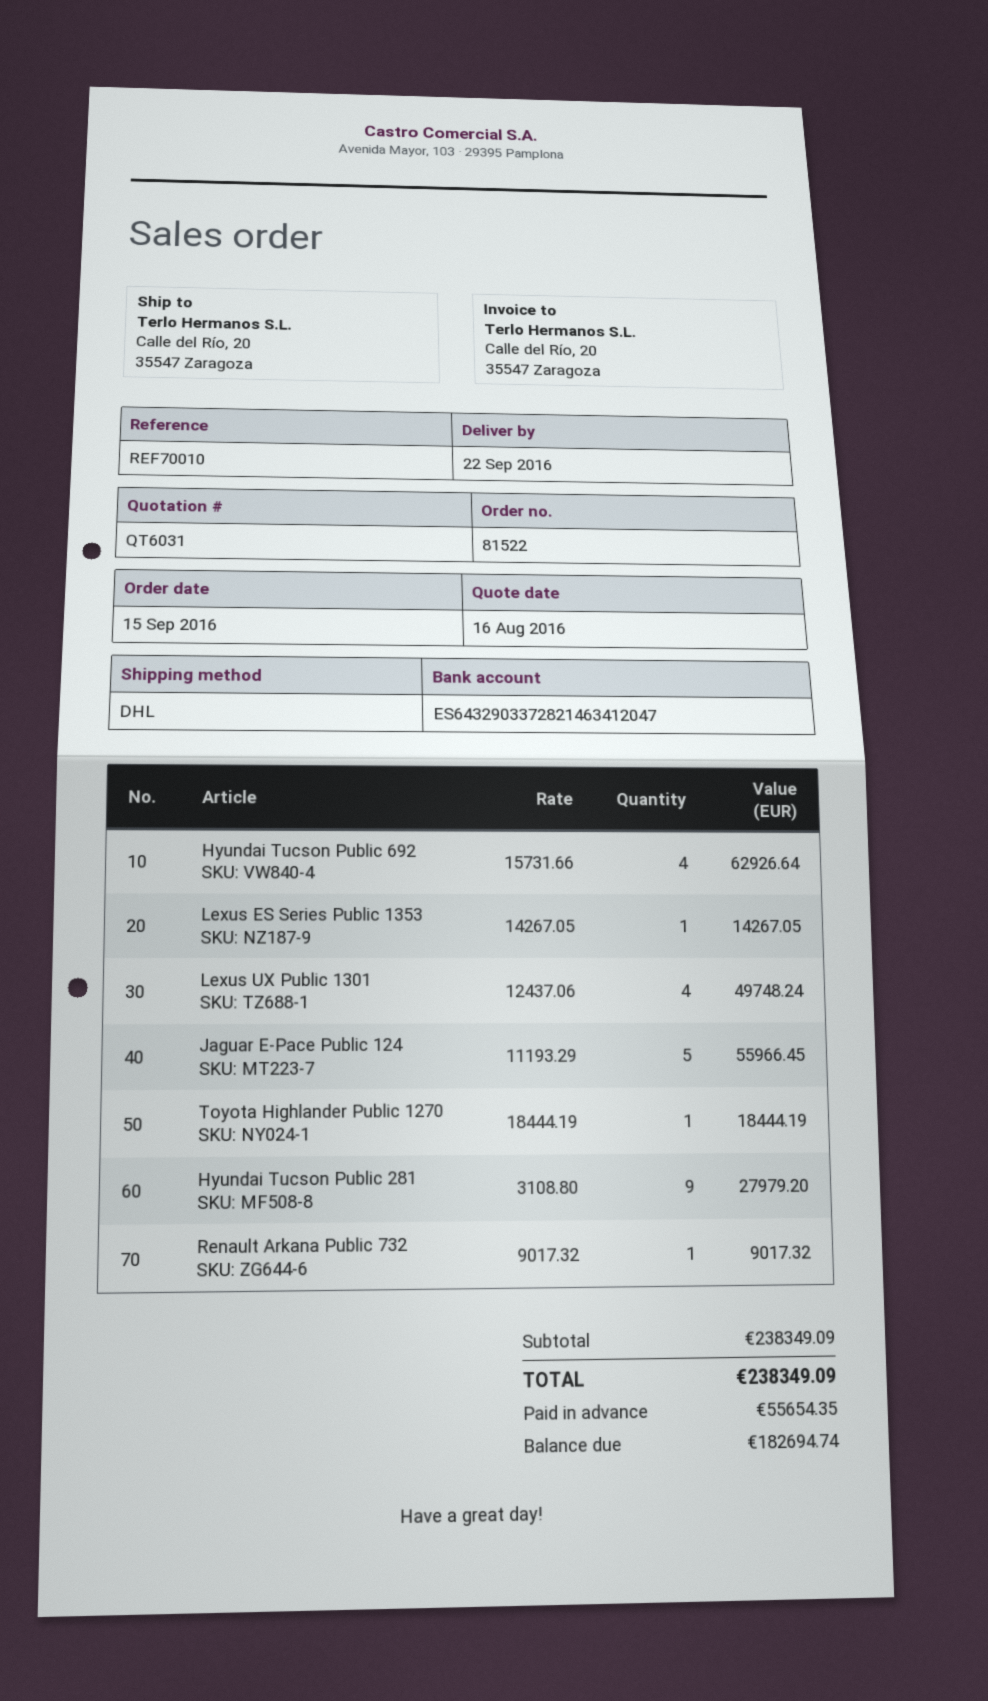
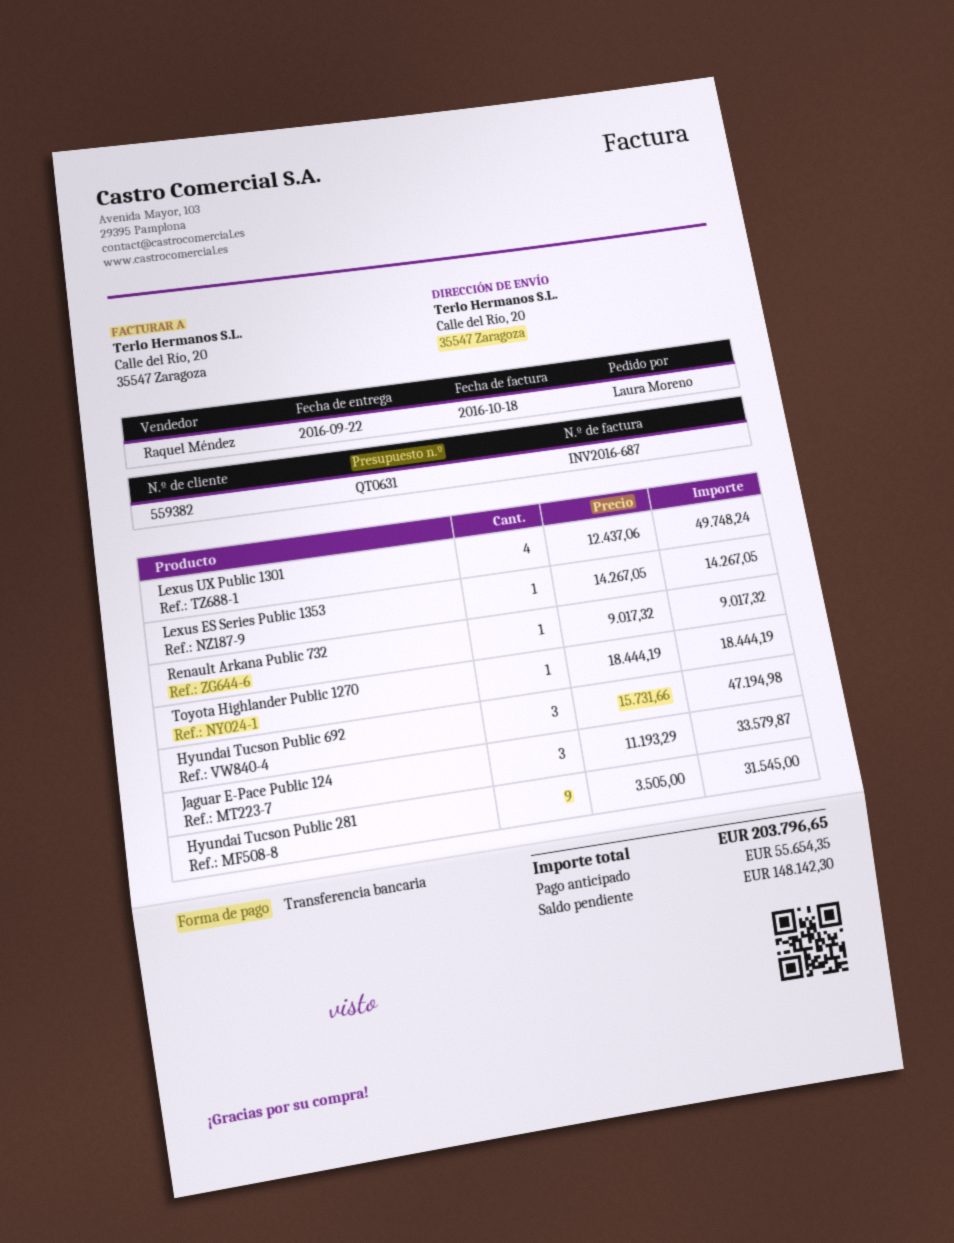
quote number: QT6031 -> QT0631
Hyundai Tucson Public 692: 4 x 15731.66 = 62926.64 -> 3 x 15731.66 = 47194.98
Jaguar E-Pace Public 124: 5 x 11193.29 = 55966.45 -> 3 x 11193.29 = 33579.87
Hyundai Tucson Public 281: 9 x 3108.80 = 27979.20 -> 9 x 3505.00 = 31545.00
total: 238349.09 -> 203796.65
balance: 182694.74 -> 148142.30

